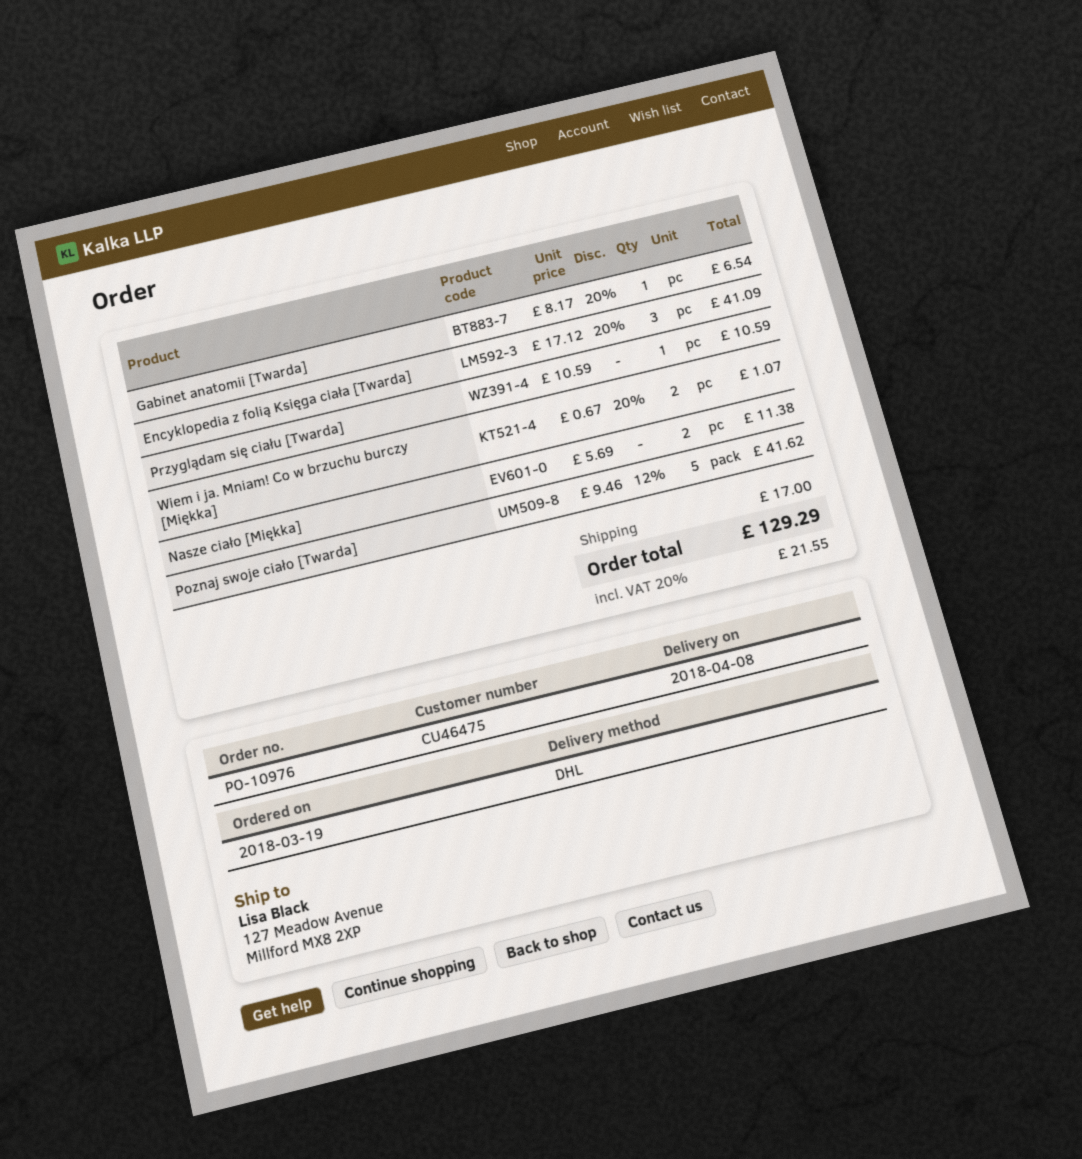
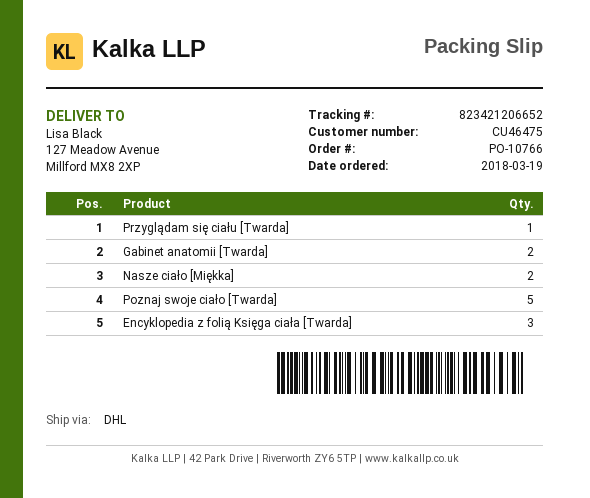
order number: PO-10976 -> PO-10766
Gabinet anatomii [Twarda]: 1 -> 2
Wiem i ja. Mniam! Co w brzuchu burczy [Miękka]: 2 -> none

